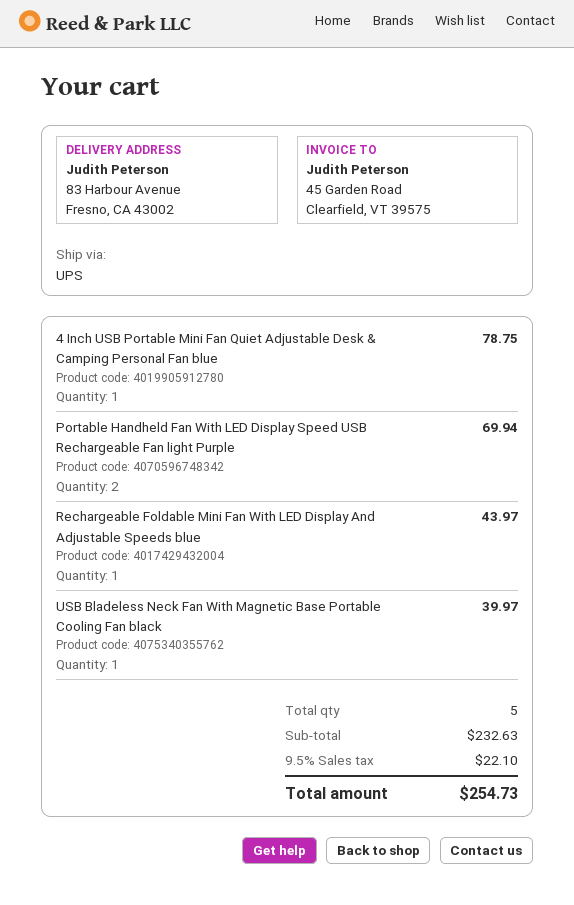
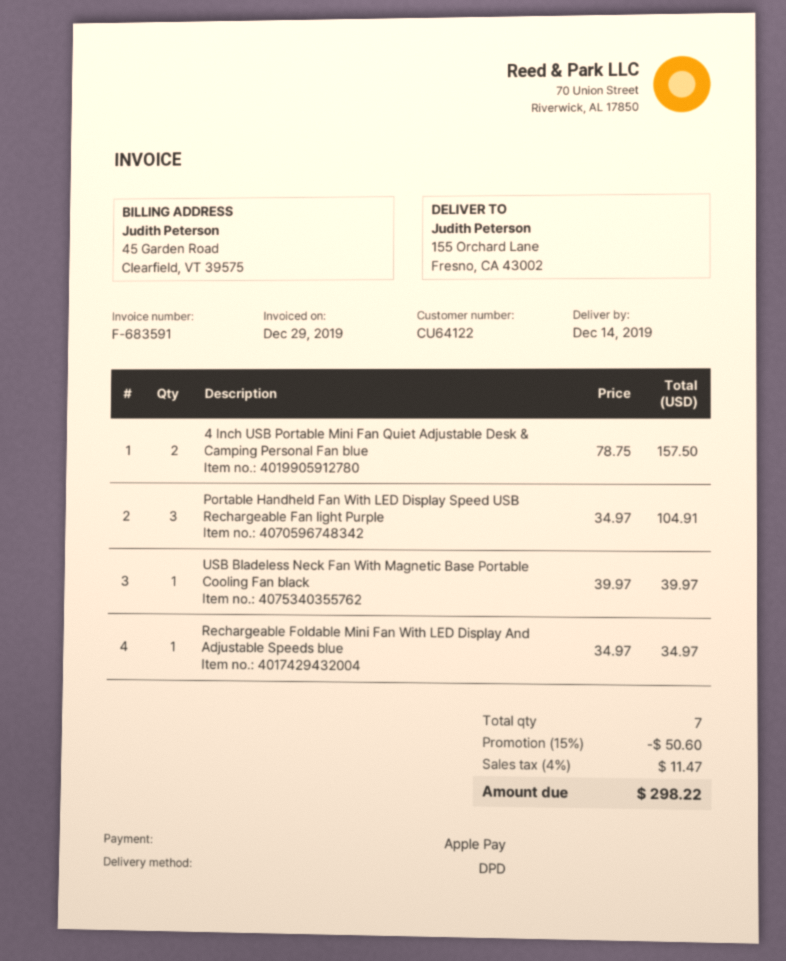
shipping method: UPS -> DPD
ship to: 83 Harbour Avenue, Fresno, CA 43002 -> 155 Orchard Lane, Fresno, CA 43002
4 Inch USB Portable Mini Fan Quiet Adjustable Desk & Camping Personal Fan blue: 1 for 78.75 -> 2 for 157.50
Portable Handheld Fan With LED Display Speed USB Rechargeable Fan light Purple: 2 for 69.94 -> 3 for 104.91
Rechargeable Foldable Mini Fan With LED Display And Adjustable Speeds blue: 1 for 43.97 -> 1 for 34.97
total quantity: 5 -> 7
discount: none -> 15% = 50.60
tax: 9.5% = 22.10 -> 4% = 11.47
total: 254.73 -> 298.22

